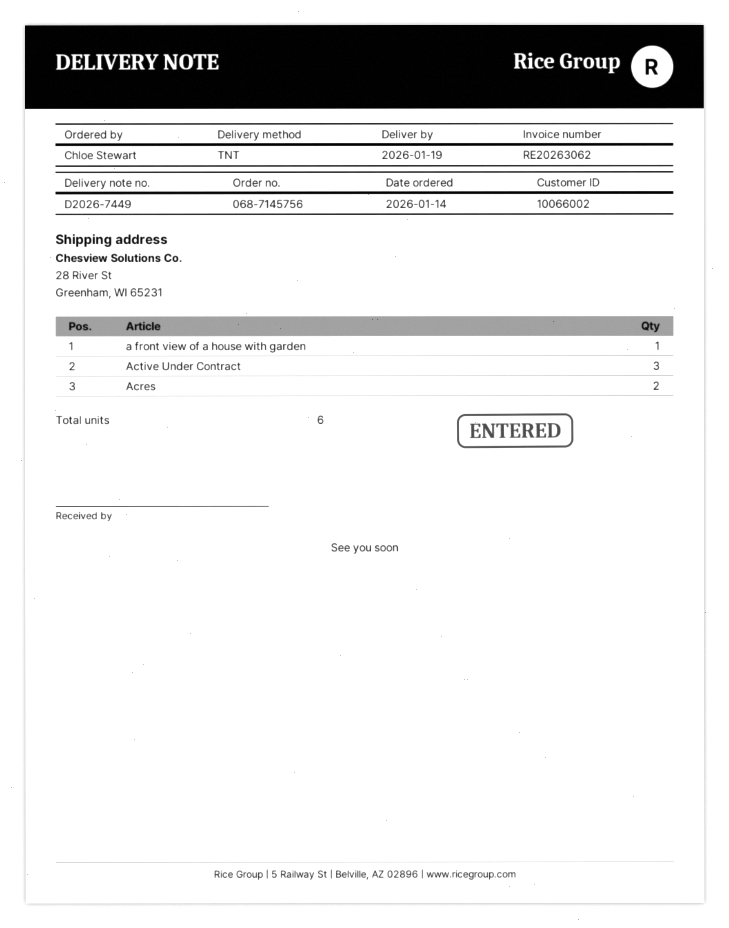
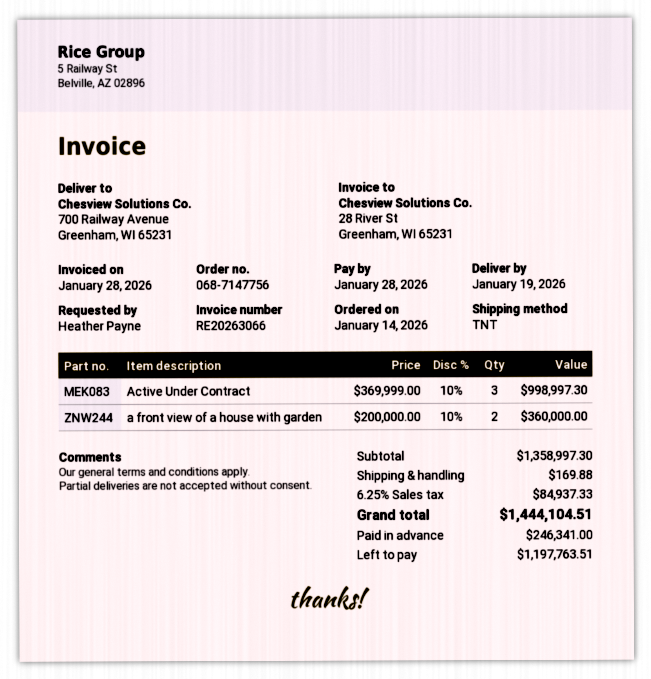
order number: 068-7145756 -> 068-7147756
invoice number: RE20263062 -> RE20263066
ordered by: Chloe Stewart -> Heather Payne
ship to: 28 River St, Greenham, WI 65231 -> 700 Railway Avenue, Greenham, WI 65231
a front view of a house with garden: 1 -> 2
Acres: 2 -> none

